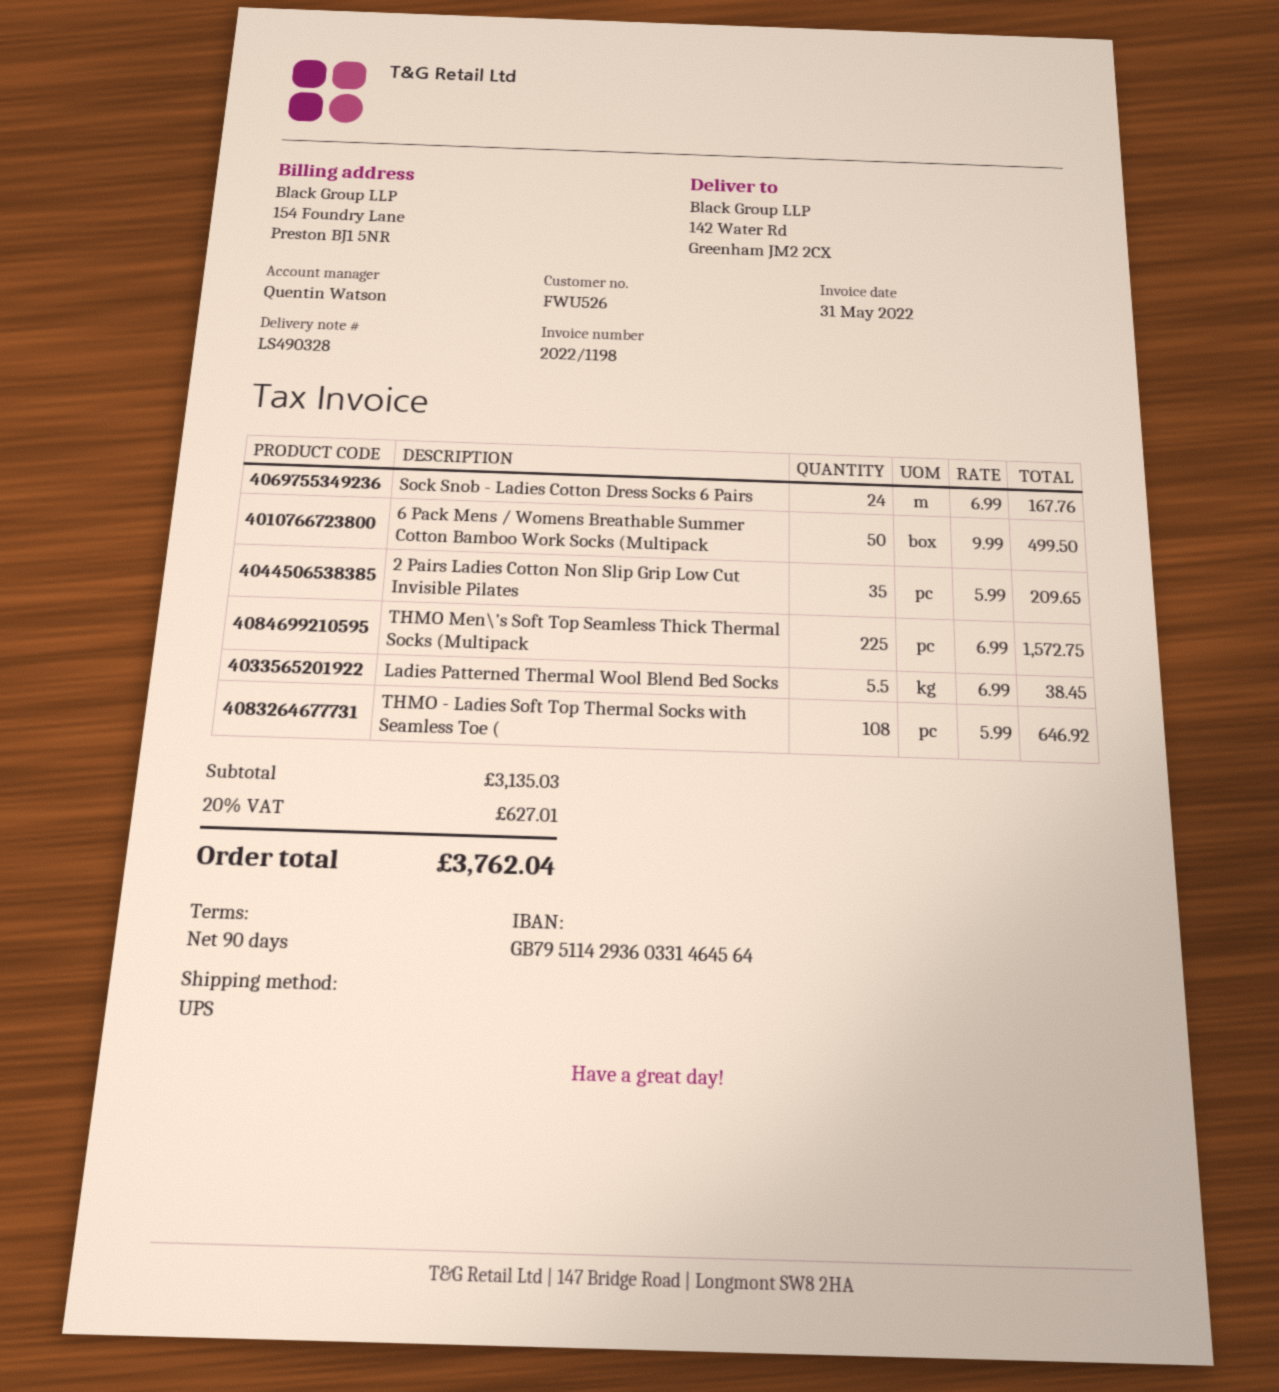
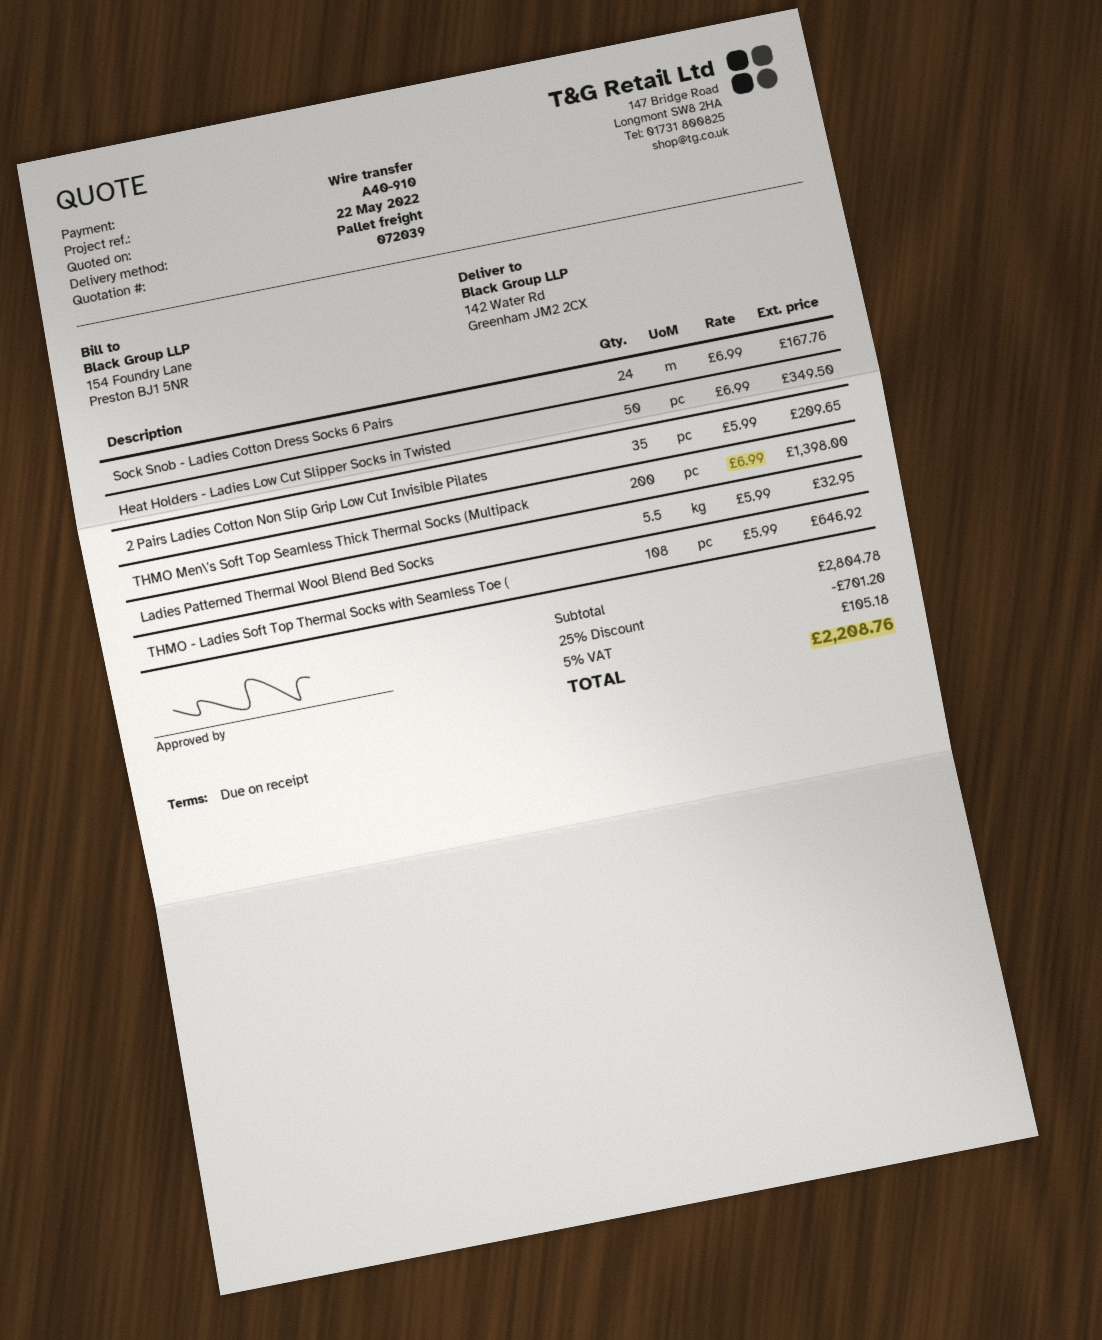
payment terms: 90 days -> on receipt
shipping method: UPS -> pallet freight
6 Pack Mens / Womens Breathable Summer Cotton Bamboo Work Socks (Multipack: 50 x 9.99 = 499.50 -> none
THMO Men\'s Soft Top Seamless Thick Thermal Socks (Multipack: 225 x 6.99 = 1572.75 -> 200 x 6.99 = 1398.00
Ladies Patterned Thermal Wool Blend Bed Socks: 5.5 x 6.99 = 38.45 -> 5.5 x 5.99 = 32.95
Heat Holders - Ladies Low Cut Slipper Socks in Twisted: none -> 50 x 6.99 = 349.50
subtotal: 3135.03 -> 2804.78
discount: none -> 25% = 701.20
tax: 20% = 627.01 -> 5% = 105.18
total: 3762.04 -> 2208.76

